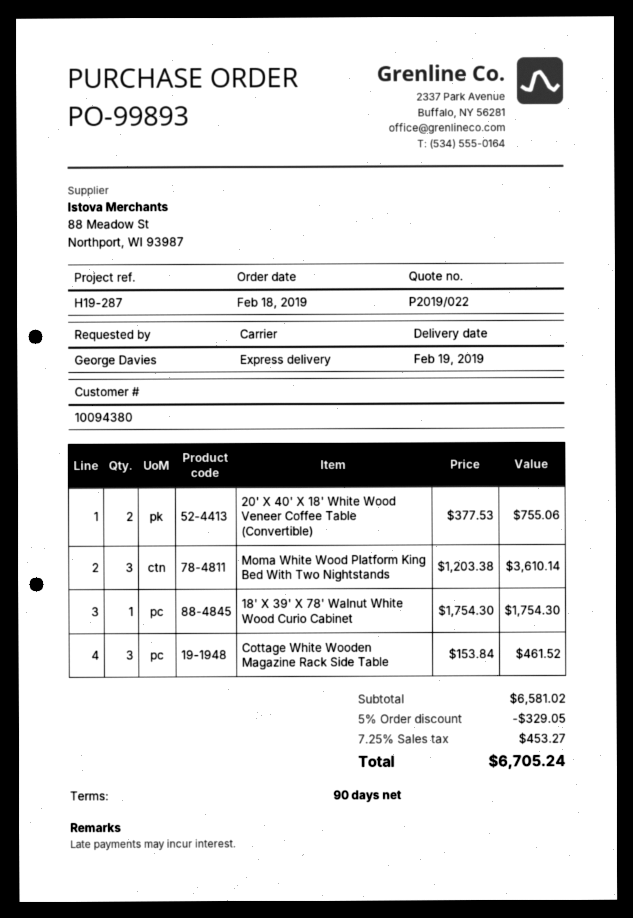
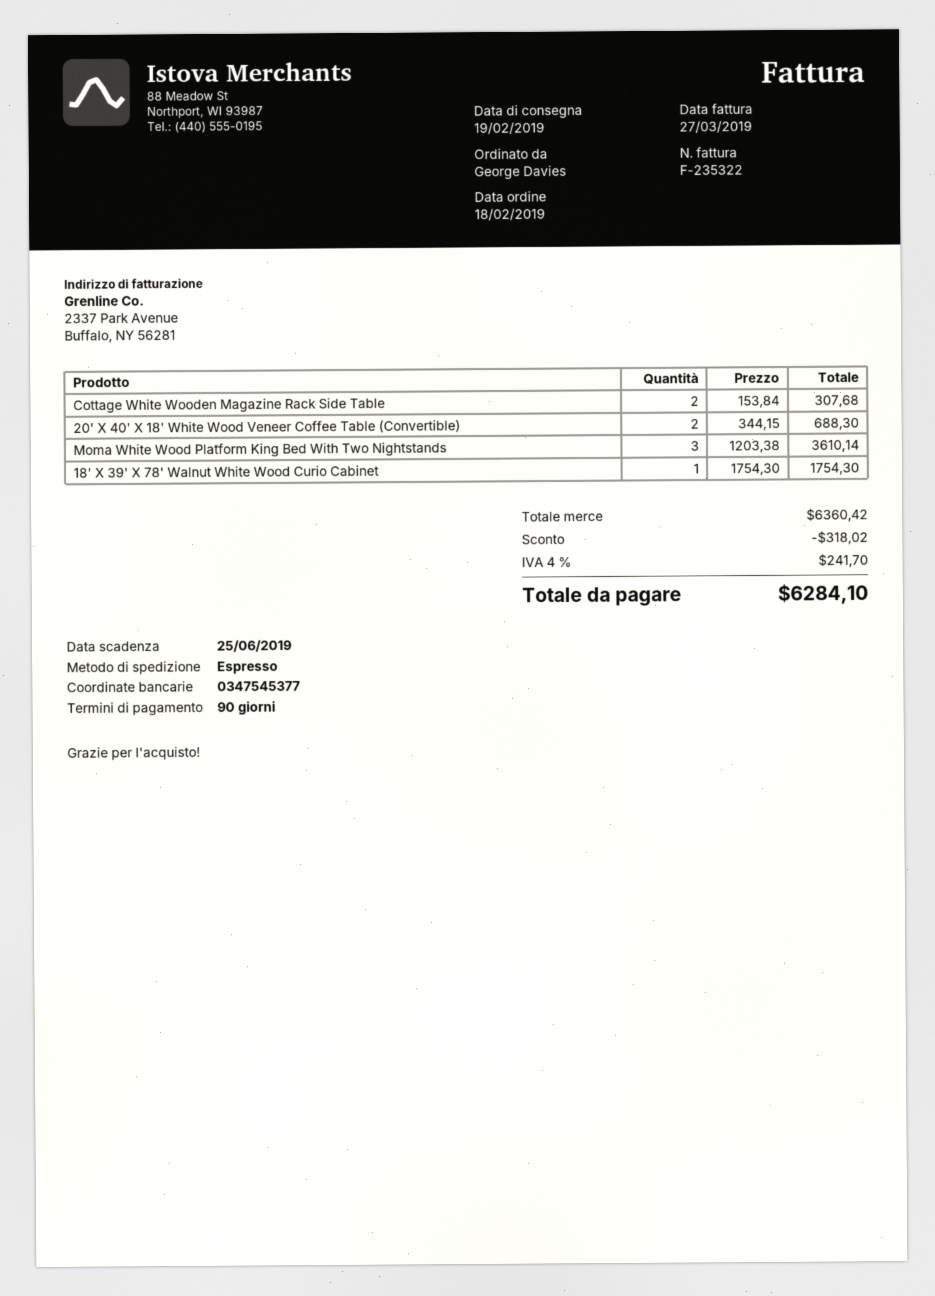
20' X 40' X 18' White Wood Veneer Coffee Table (Convertible): 2 x 377.53 = 755.06 -> 2 x 344.15 = 688.30
Cottage White Wooden Magazine Rack Side Table: 3 x 153.84 = 461.52 -> 2 x 153.84 = 307.68
subtotal: 6581.02 -> 6360.42
discount: 329.05 -> 318.02
tax: 7.25% = 453.27 -> 4% = 241.70
total: 6705.24 -> 6284.10

